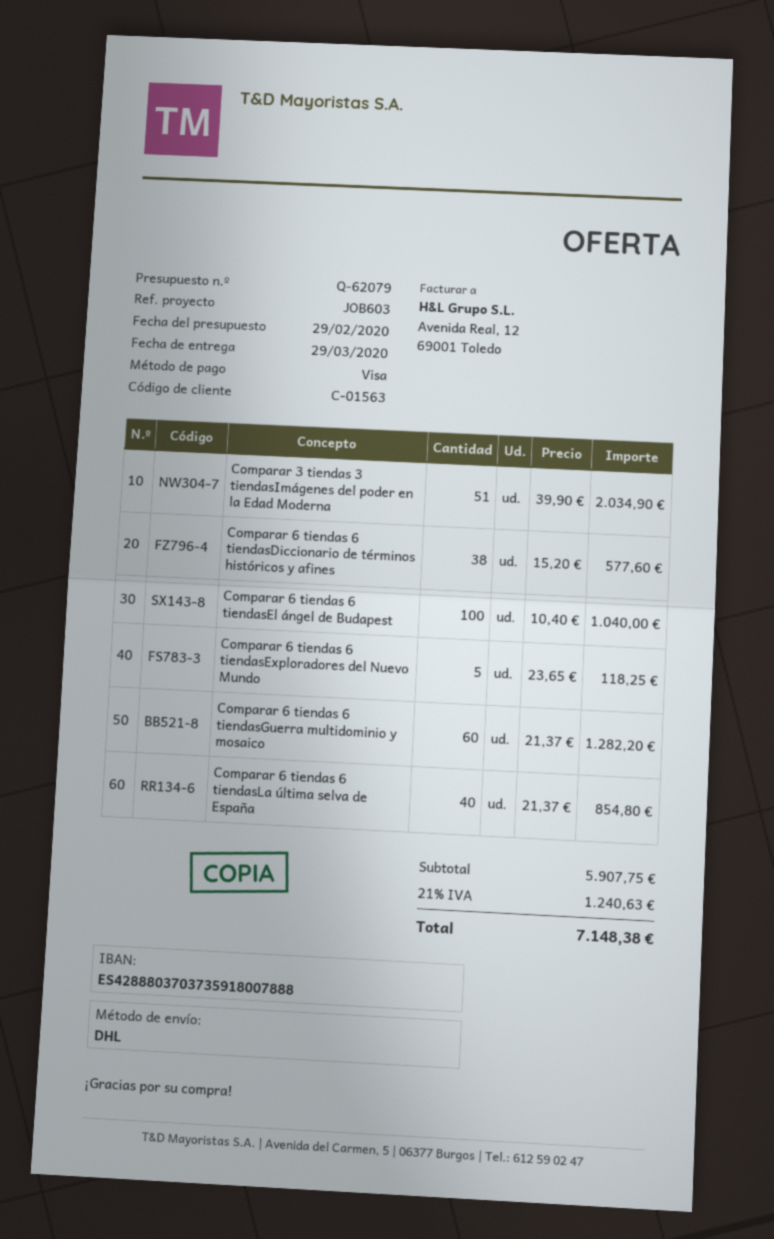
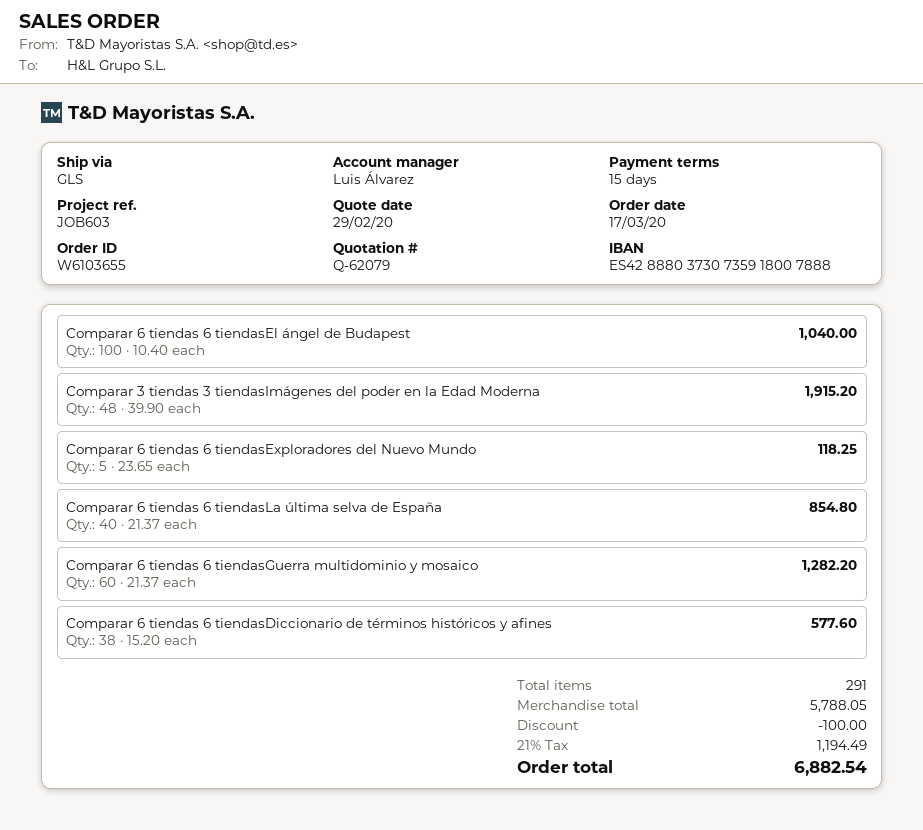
bank account: ES4288803703735918007888 -> ES4288803730735918007888
shipping method: DHL -> GLS
Comparar 3 tiendas 3 tiendasImágenes del poder en la Edad Moderna: 51 x 39.90 = 2034.90 -> 48 x 39.90 = 1915.20
subtotal: 5907.75 -> 5788.05
discount: none -> 100.00
tax: 21% = 1240.63 -> 21% = 1194.49
total: 7148.38 -> 6882.54

